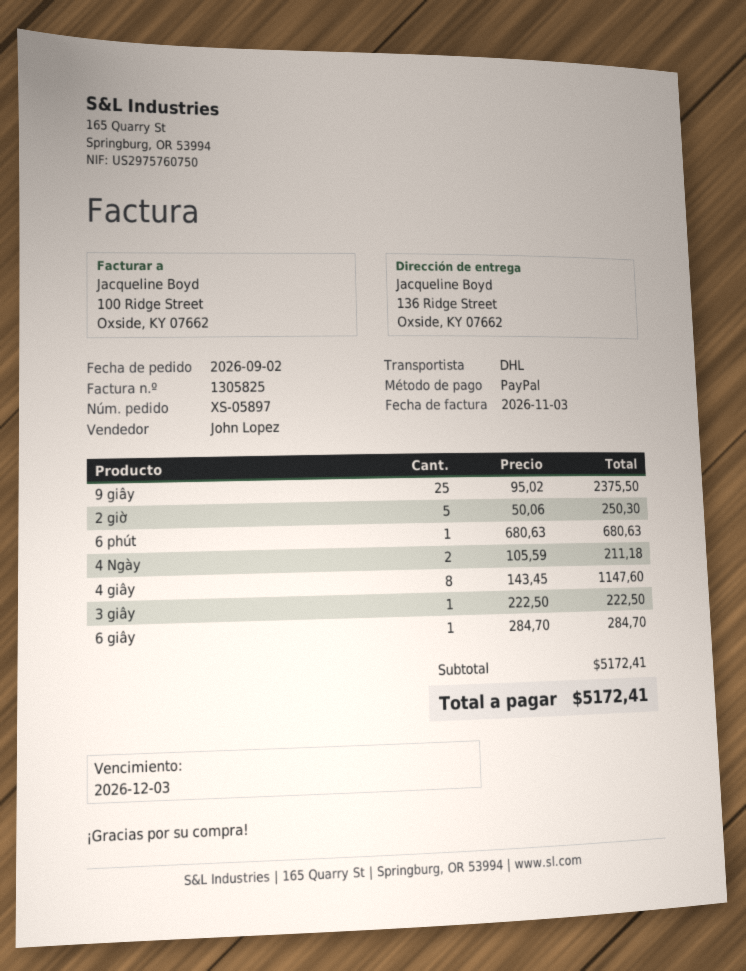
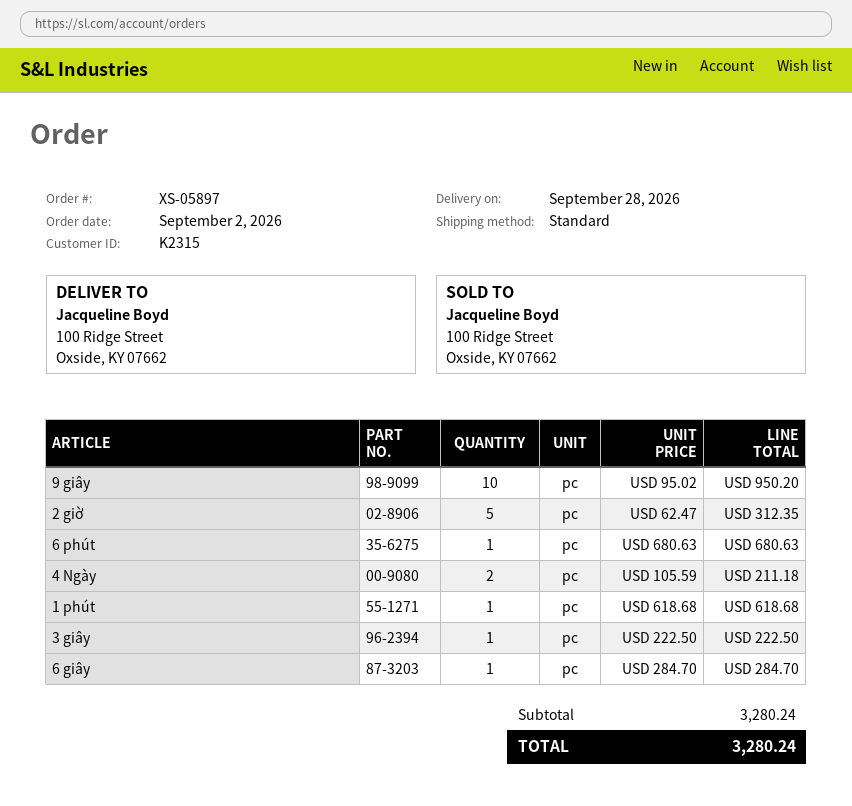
shipping method: DHL -> standard
ship to: 136 Ridge Street, Oxside, KY 07662 -> 100 Ridge Street, Oxside, KY 07662
9 giây: 25 x 95.02 = 2375.50 -> 10 x 95.02 = 950.20
2 giờ: 5 x 50.06 = 250.30 -> 5 x 62.47 = 312.35
4 giây: 8 x 143.45 = 1147.60 -> none
1 phút: none -> 1 x 618.68 = 618.68
subtotal: 5172.41 -> 3280.24
total: 5172.41 -> 3280.24

